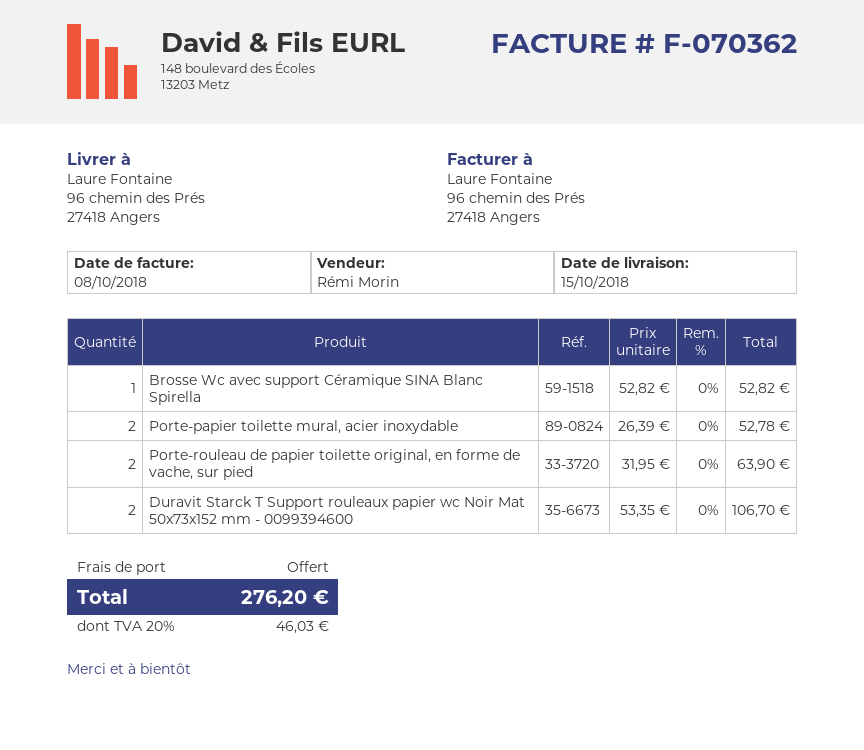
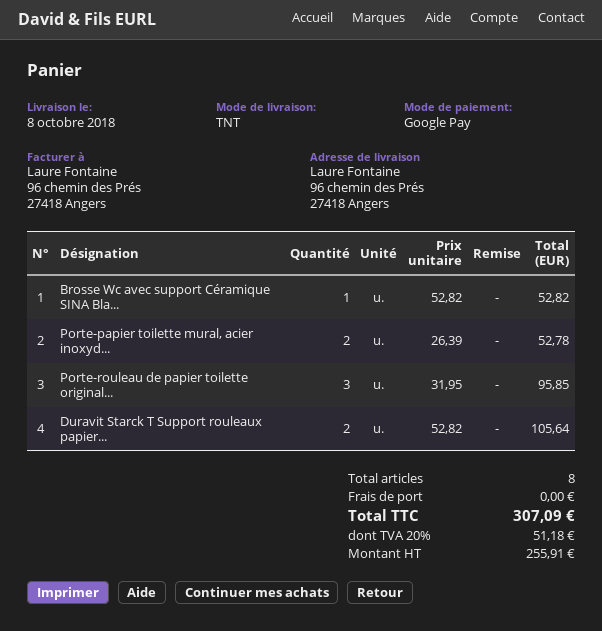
delivery date: 2018-10-15 -> 2018-10-08
Porte-rouleau de papier toilette original, en forme de vache, sur pied: 2 x 31.95 = 63.90 -> 3 x 31.95 = 95.85
Duravit Starck T Support rouleaux papier wc Noir Mat 50x73x152 mm - 0099394600: 2 x 53.35 = 106.70 -> 2 x 52.82 = 105.64
tax: 20% = 46.03 -> 20% = 51.18
total: 276.20 -> 307.09

